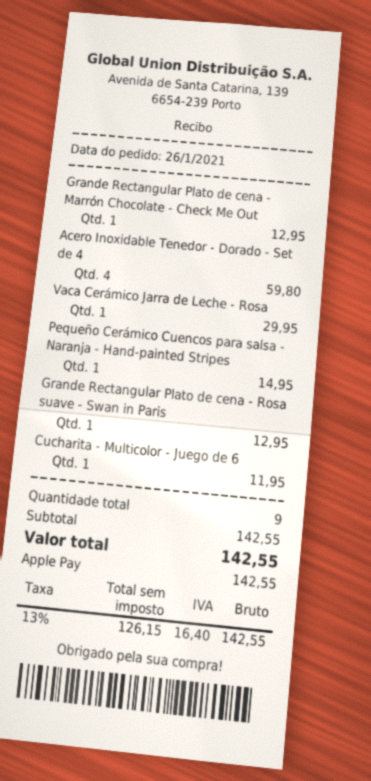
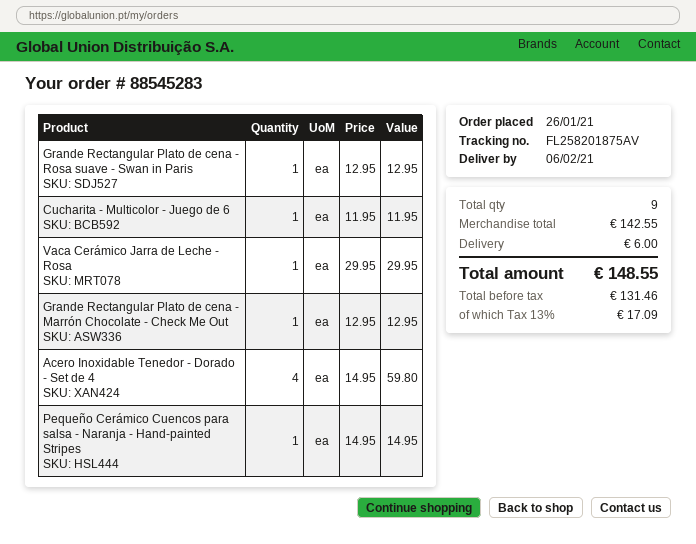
shipping: none -> 6.00
net: 126.15 -> 131.46
tax: 13% = 16.40 -> 13% = 17.09
total: 142.55 -> 148.55

